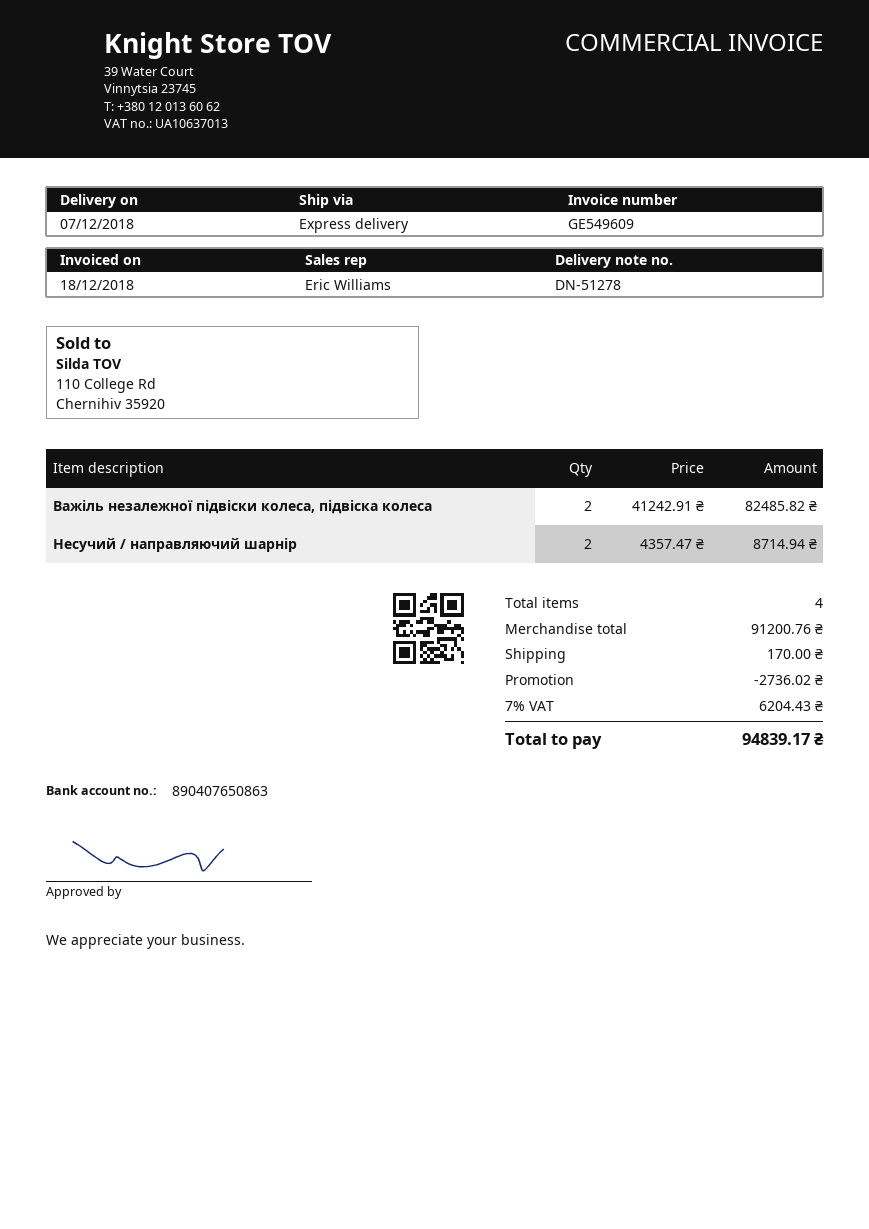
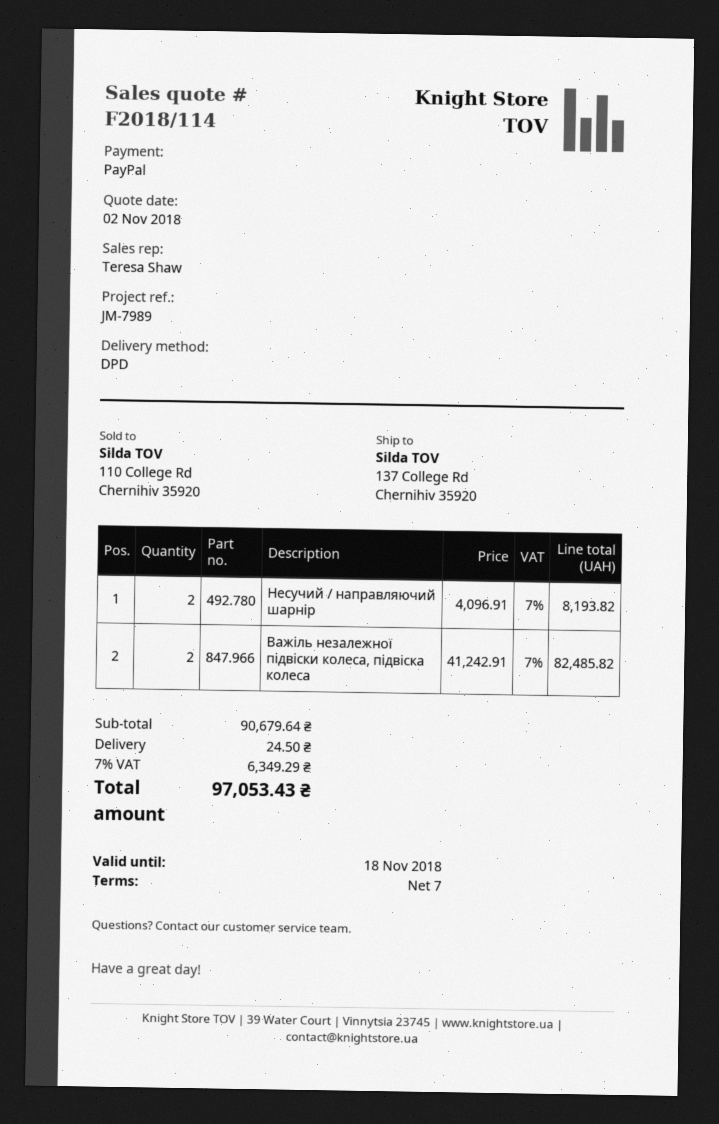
sales rep: Eric Williams -> Teresa Shaw
shipping method: express -> DPD
Несучий / направляючий шарнір: 2 x 4357.47 = 8714.94 -> 2 x 4096.91 = 8193.82
subtotal: 91200.76 -> 90679.64
discount: 2736.02 -> none
shipping: 170.00 -> 24.50
tax: 7% = 6204.43 -> 7% = 6349.29
total: 94839.17 -> 97053.43

